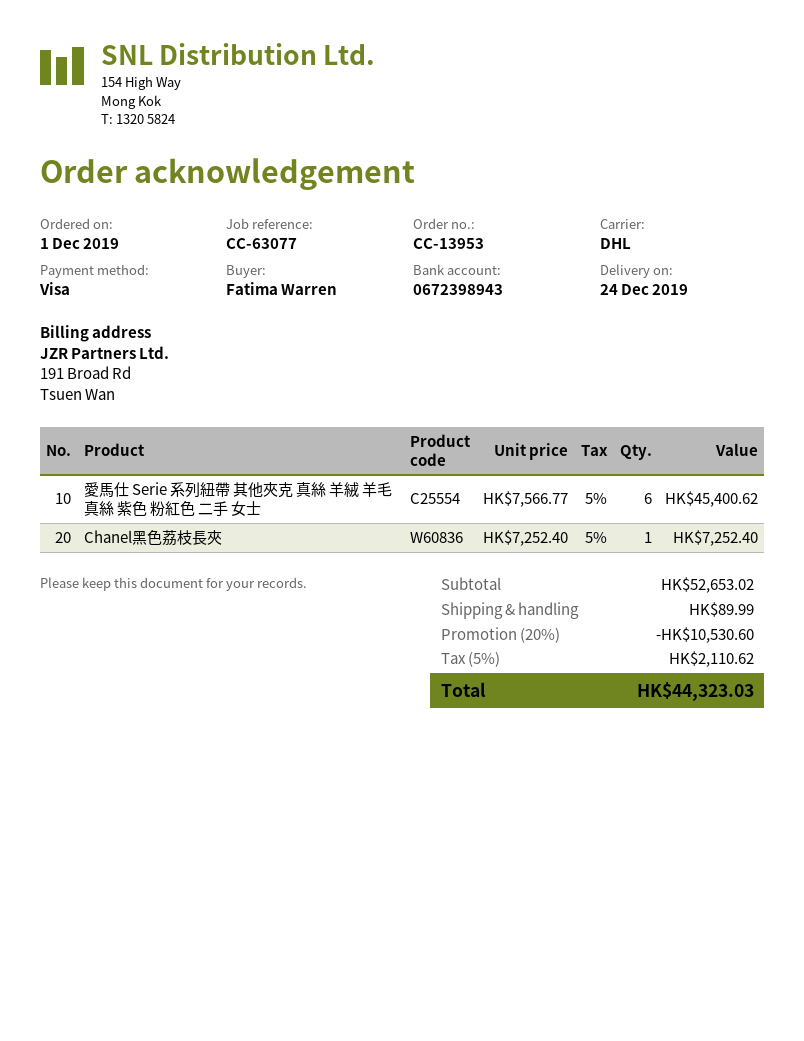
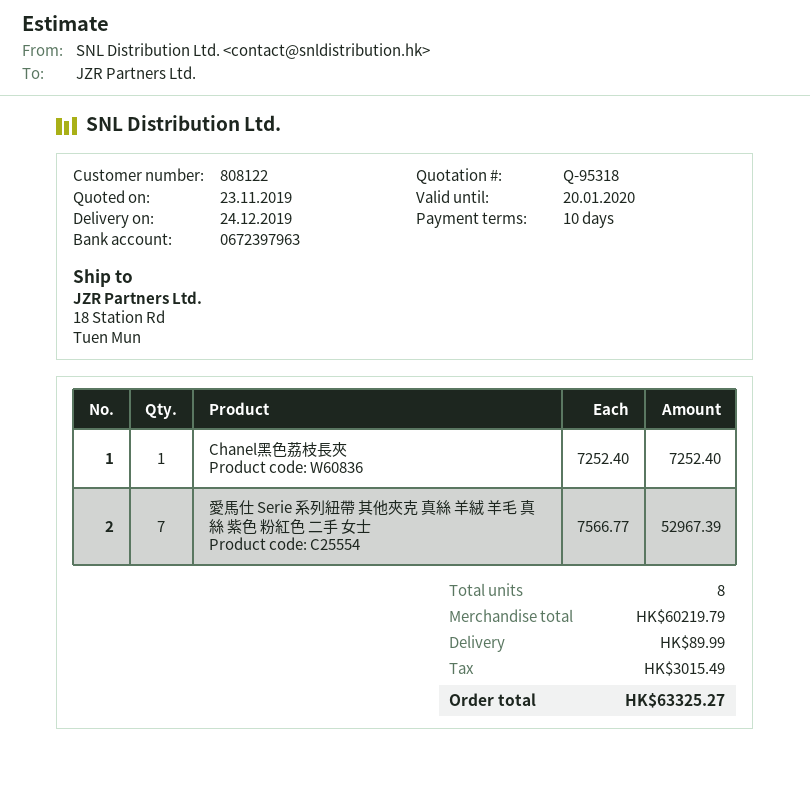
bank account: 0672398943 -> 0672397963
愛馬仕 Serie 系列紐帶 其他夾克 真絲 羊絨 羊毛 真絲 紫色 粉紅色 二手 女士: 6 x 7566.77 = 45400.62 -> 7 x 7566.77 = 52967.39
subtotal: 52653.02 -> 60219.79
discount: 20% = 10530.60 -> none
tax: 2110.62 -> 3015.49
total: 44323.03 -> 63325.27

